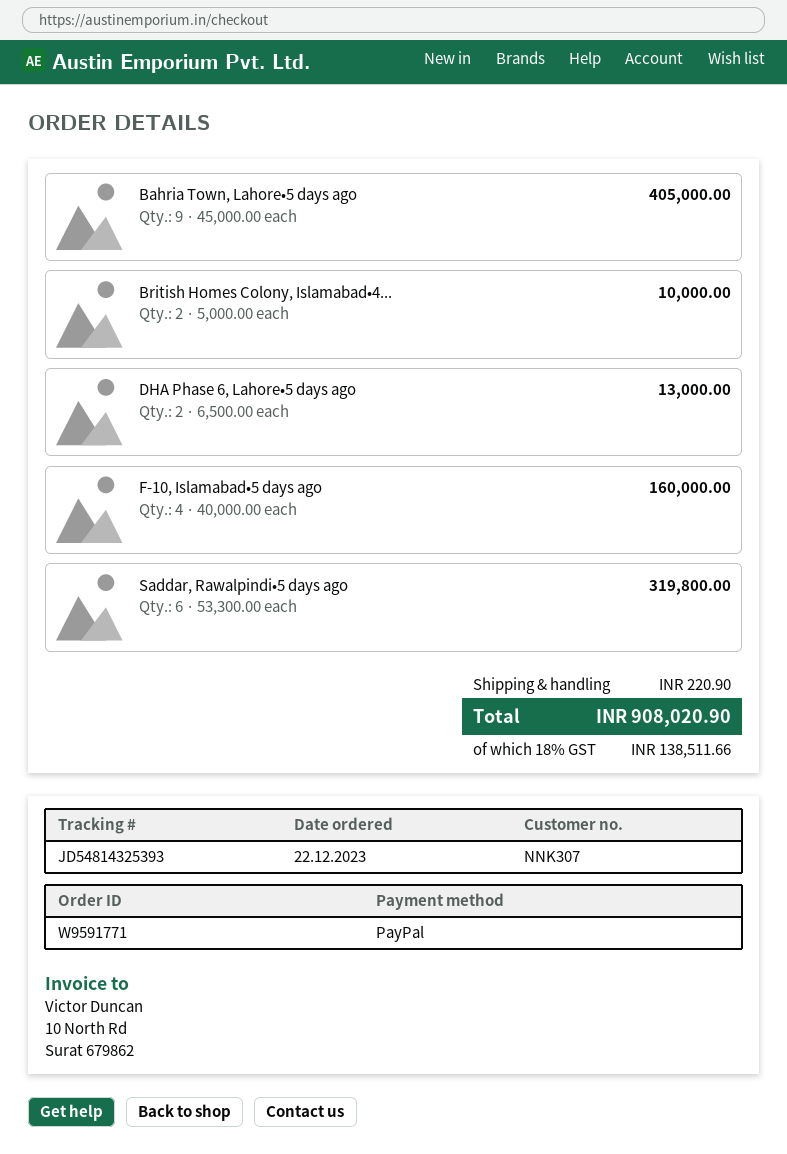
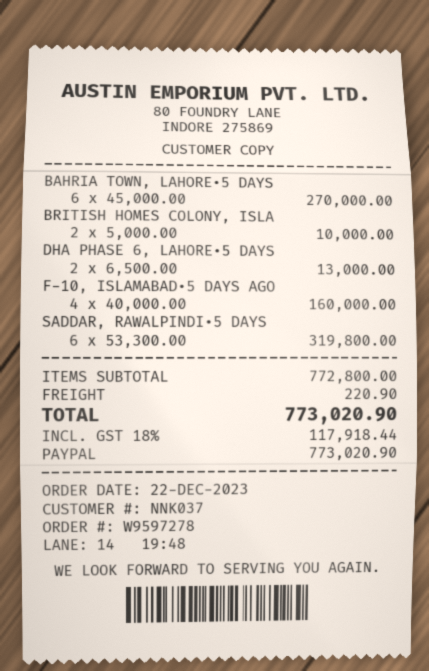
order number: W9591771 -> W9597278
customer number: NNK307 -> NNK037
Bahria Town, Lahore•5 days ago: 9 x 45000.00 = 405000.00 -> 6 x 45000.00 = 270000.00
tax: 18% = 138511.66 -> 18% = 117918.44
total: 908020.90 -> 773020.90

